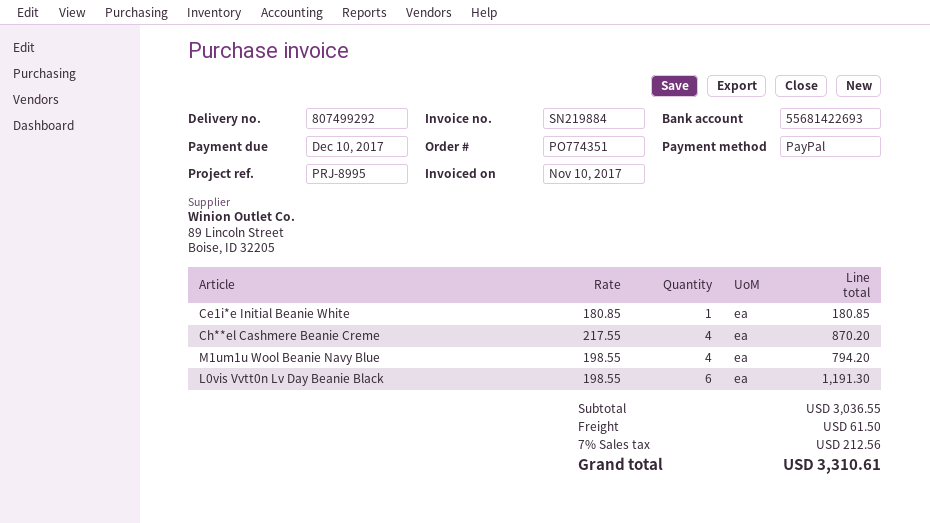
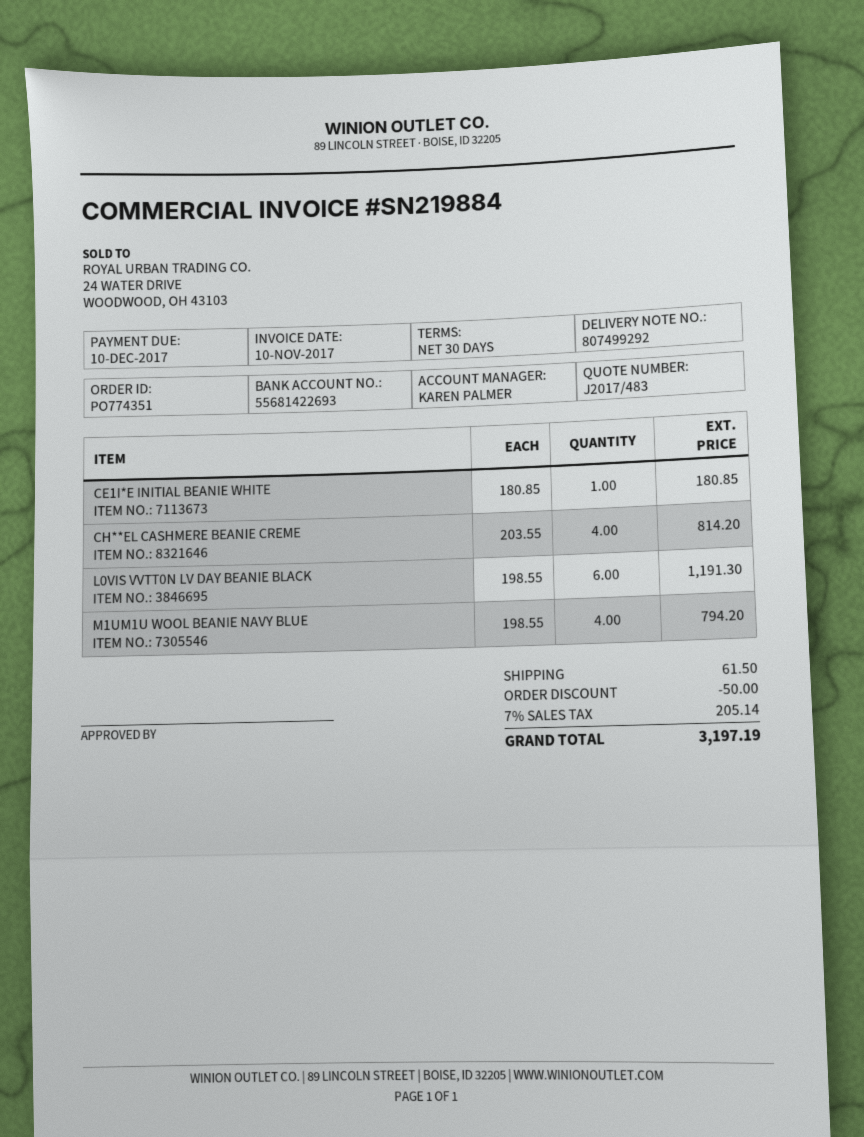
Ch**el Cashmere Beanie Creme: 4 x 217.55 = 870.20 -> 4 x 203.55 = 814.20
discount: none -> 50.00
tax: 7% = 212.56 -> 7% = 205.14
total: 3310.61 -> 3197.19

